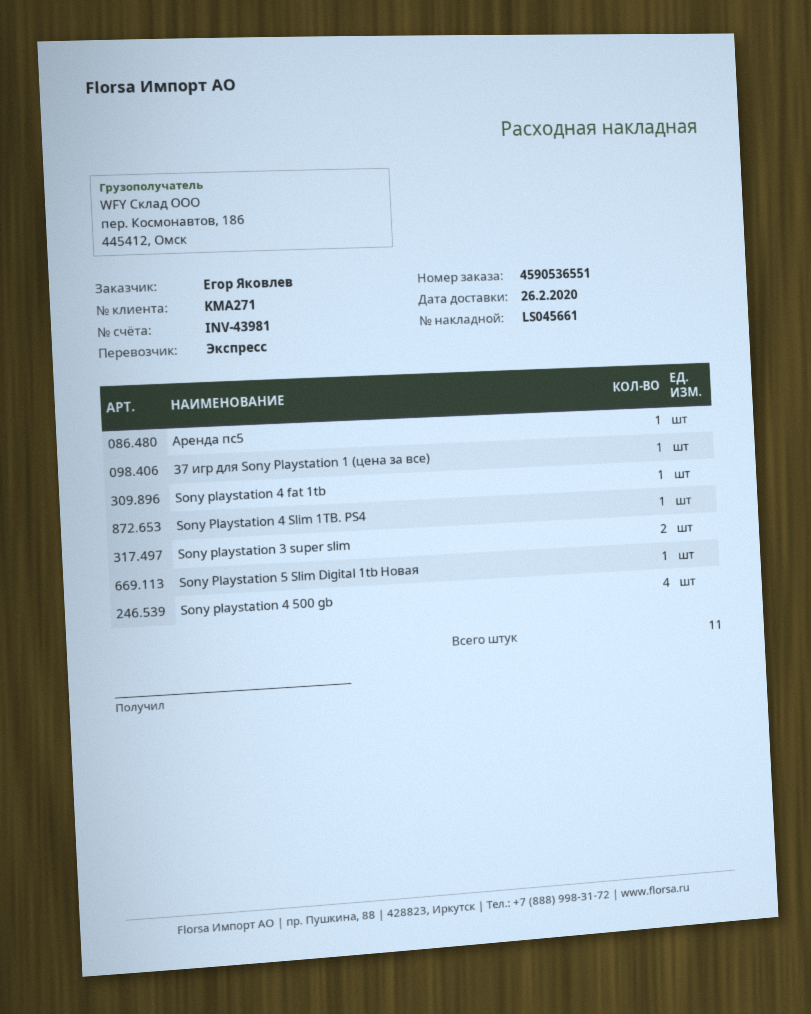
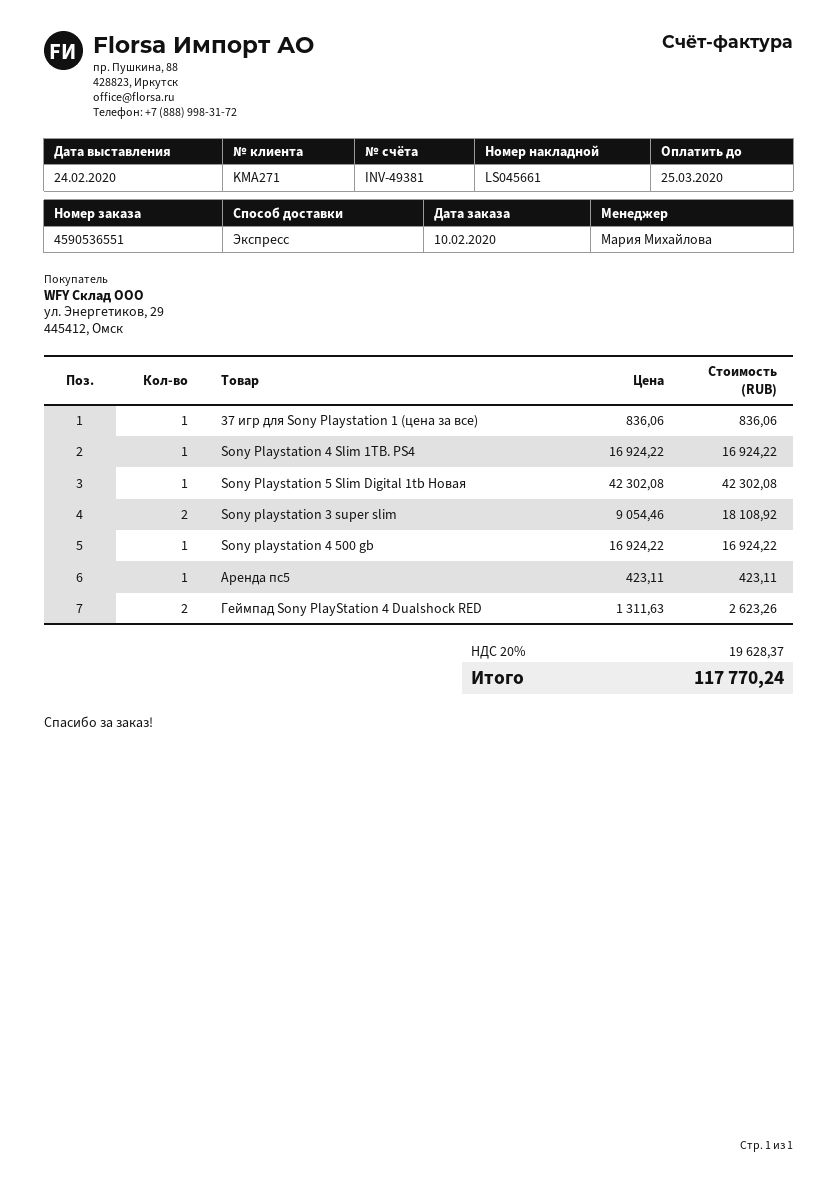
invoice number: INV-43981 -> INV-49381
Sony playstation 4 fat 1tb: 1 -> none
Sony playstation 4 500 gb: 4 -> 1
Геймпад Sony PlayStation 4 Dualshock RED: none -> 2

